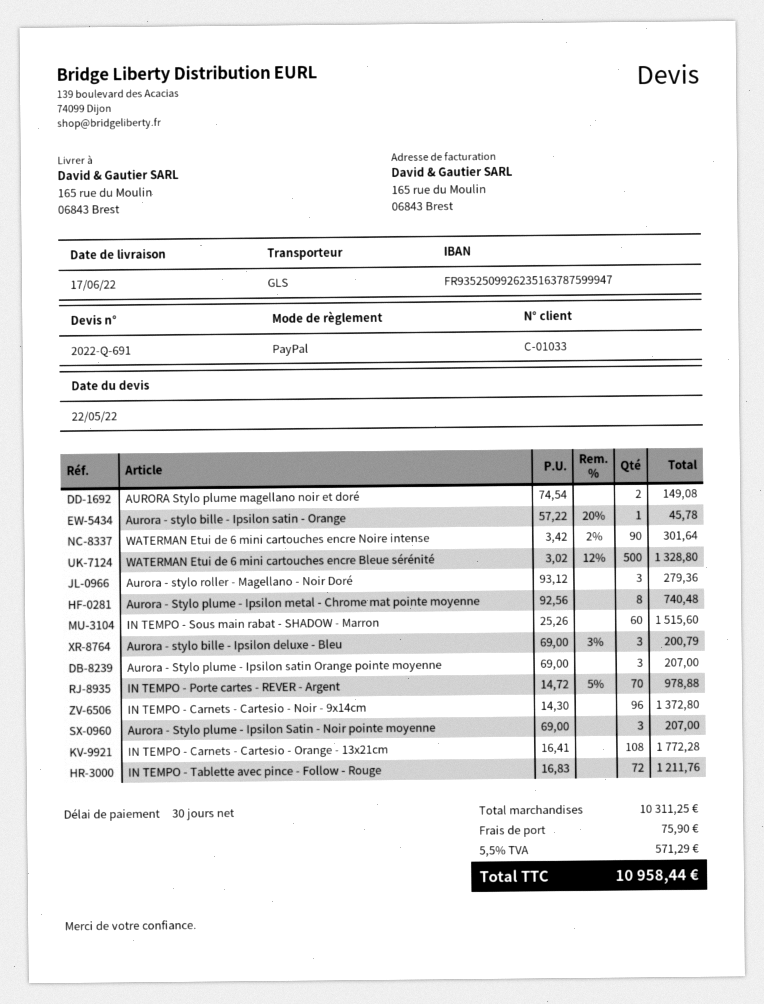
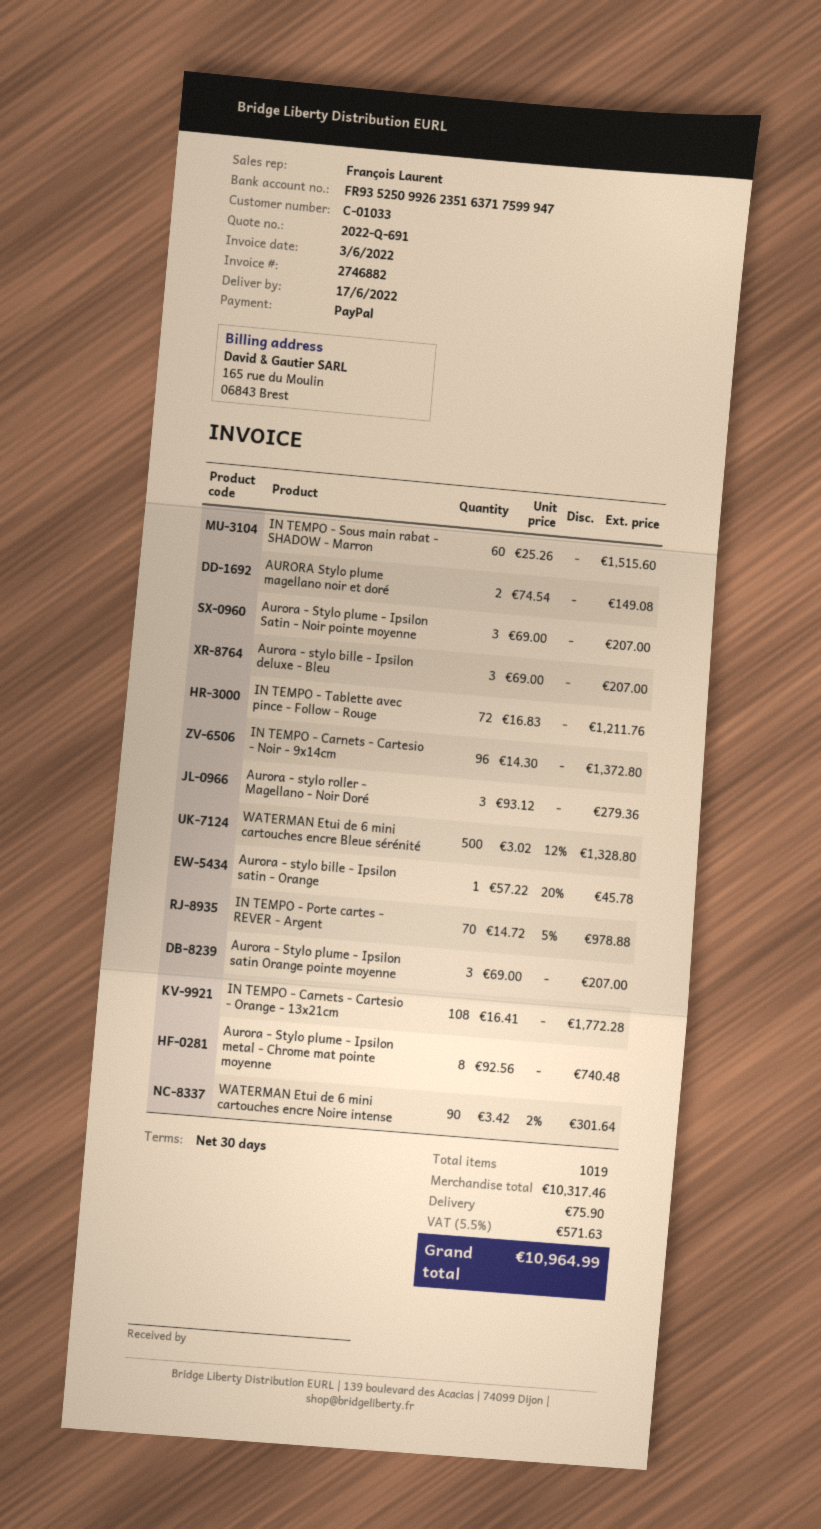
bank account: FR9352509926235163787599947 -> FR9352509926235163717599947
Aurora - stylo bille - Ipsilon deluxe - Bleu: 3 x 69.00 - 3% = 200.79 -> 3 x 69.00 = 207.00
subtotal: 10311.25 -> 10317.46
tax: 5.5% = 571.29 -> 5.5% = 571.63
total: 10958.44 -> 10964.99

